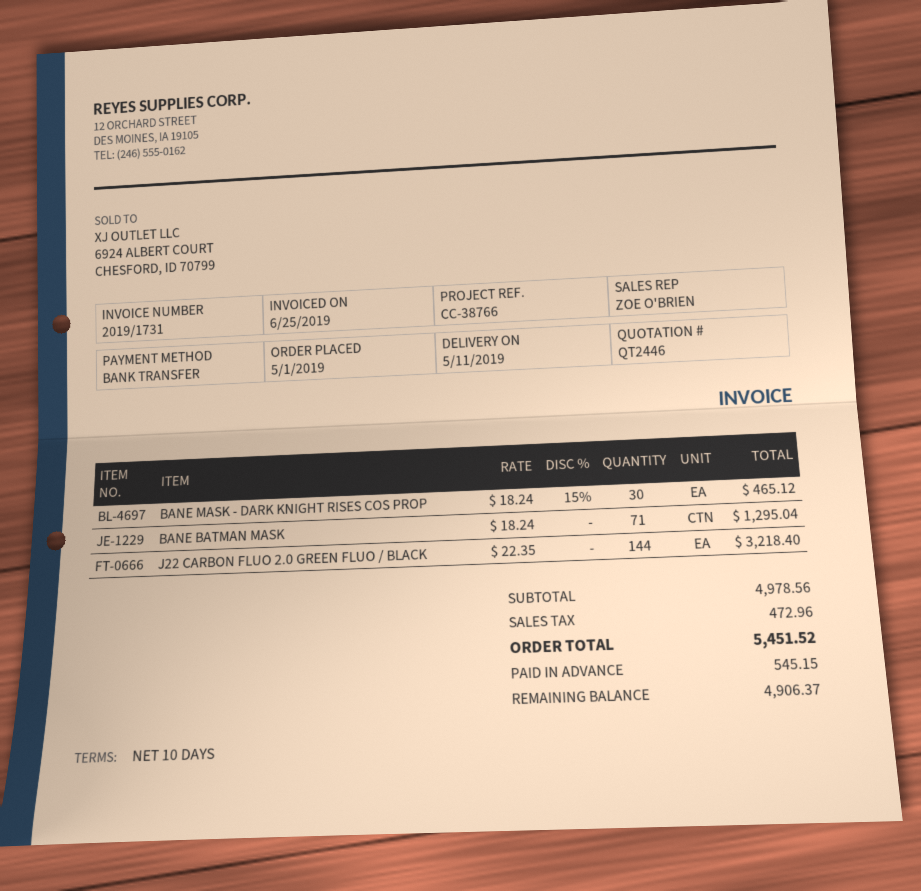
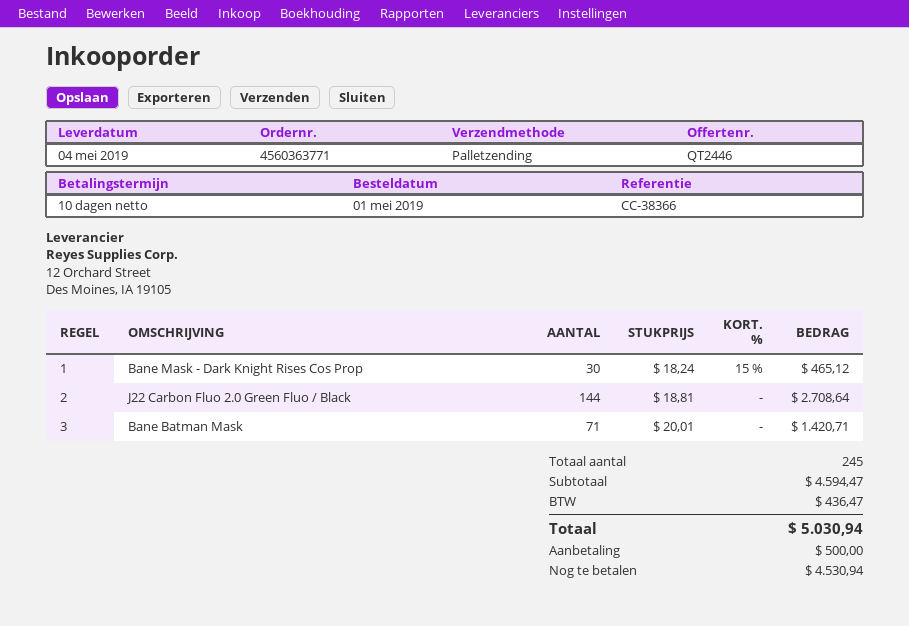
delivery date: 2019-05-11 -> 2019-05-04
reference: CC-38766 -> CC-38366
BANE BATMAN MASK: 71 x 18.24 = 1295.04 -> 71 x 20.01 = 1420.71
J22 CARBON FLUO 2.0 GREEN FLUO / BLACK: 144 x 22.35 = 3218.40 -> 144 x 18.81 = 2708.64
subtotal: 4978.56 -> 4594.47
tax: 472.96 -> 436.47
total: 5451.52 -> 5030.94
deposit: 545.15 -> 500.00
balance: 4906.37 -> 4530.94

